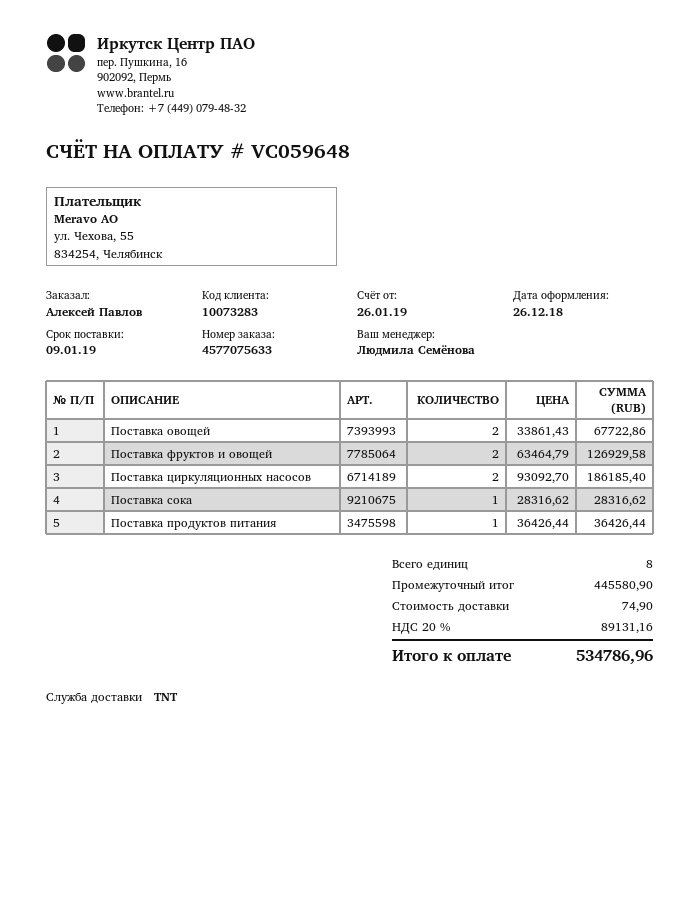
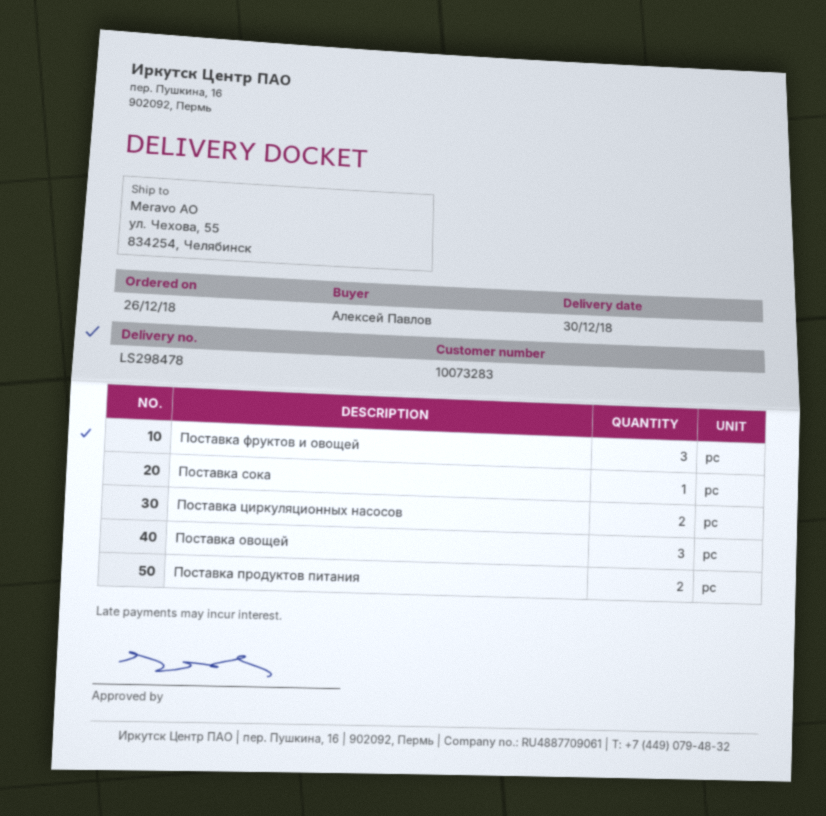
delivery date: 2019-01-09 -> 2018-12-30
Поставка овощей: 2 -> 3
Поставка фруктов и овощей: 2 -> 3
Поставка продуктов питания: 1 -> 2

